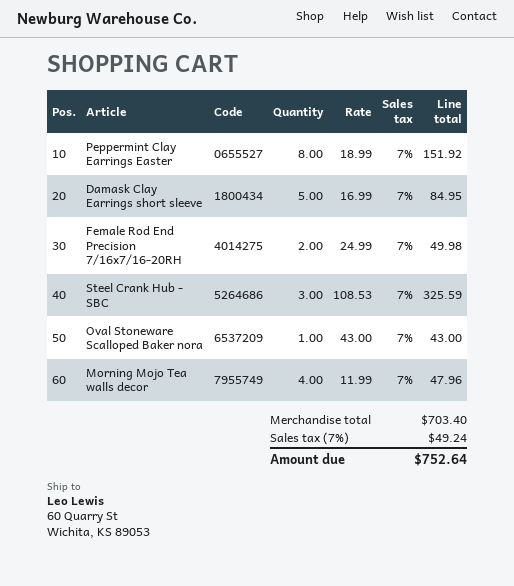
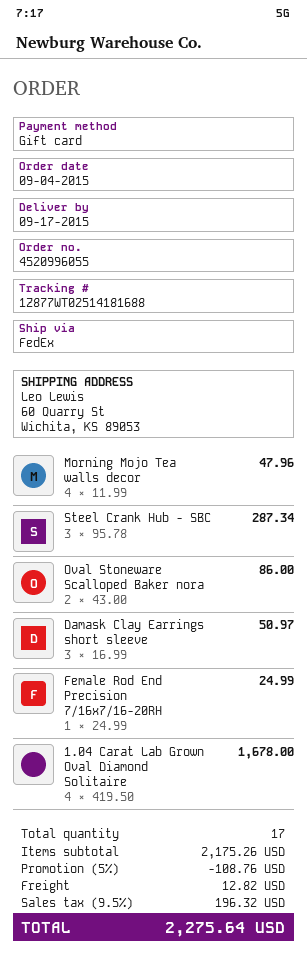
Peppermint Clay Earrings Easter: 8 x 18.99 = 151.92 -> none
Damask Clay Earrings short sleeve: 5 x 16.99 = 84.95 -> 3 x 16.99 = 50.97
Female Rod End Precision 7/16x7/16-20RH: 2 x 24.99 = 49.98 -> 1 x 24.99 = 24.99
Steel Crank Hub - SBC: 3 x 108.53 = 325.59 -> 3 x 95.78 = 287.34
Oval Stoneware Scalloped Baker nora: 1 x 43.00 = 43.00 -> 2 x 43.00 = 86.00
1.04 Carat Lab Grown Oval Diamond Solitaire: none -> 4 x 419.50 = 1678.00
subtotal: 703.40 -> 2175.26
discount: none -> 5% = 108.76
shipping: none -> 12.82
tax: 7% = 49.24 -> 9.5% = 196.32
total: 752.64 -> 2275.64

